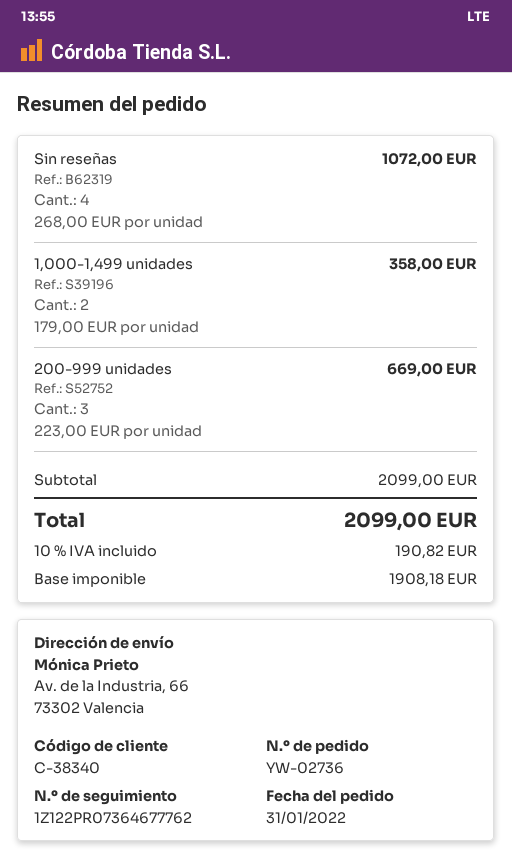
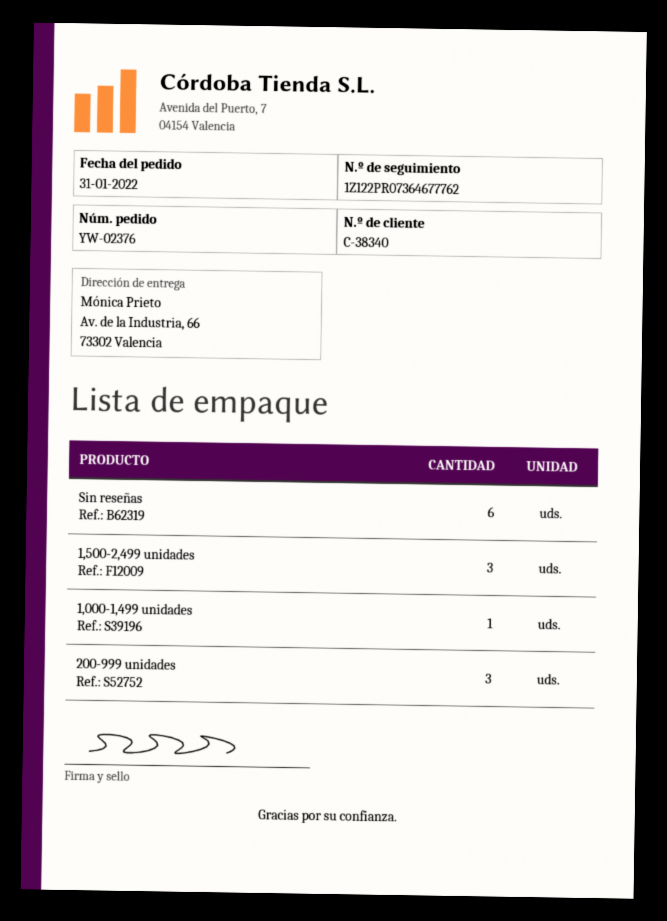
order number: YW-02736 -> YW-02376
Sin reseñas: 4 -> 6
1,000-1,499 unidades: 2 -> 1
1,500-2,499 unidades: none -> 3

